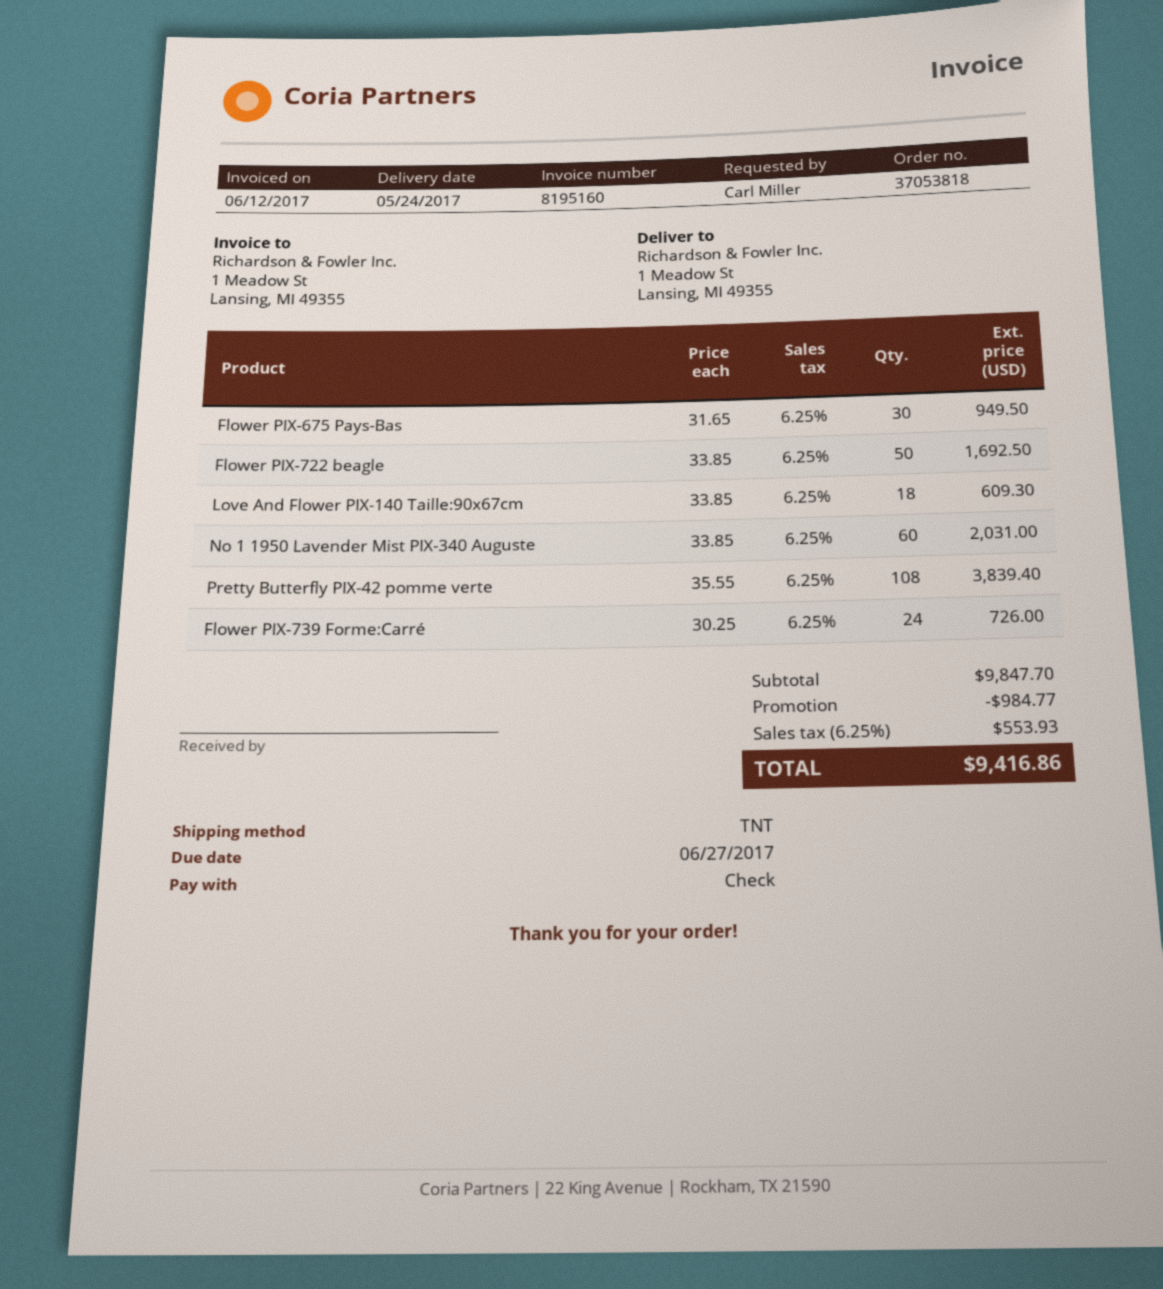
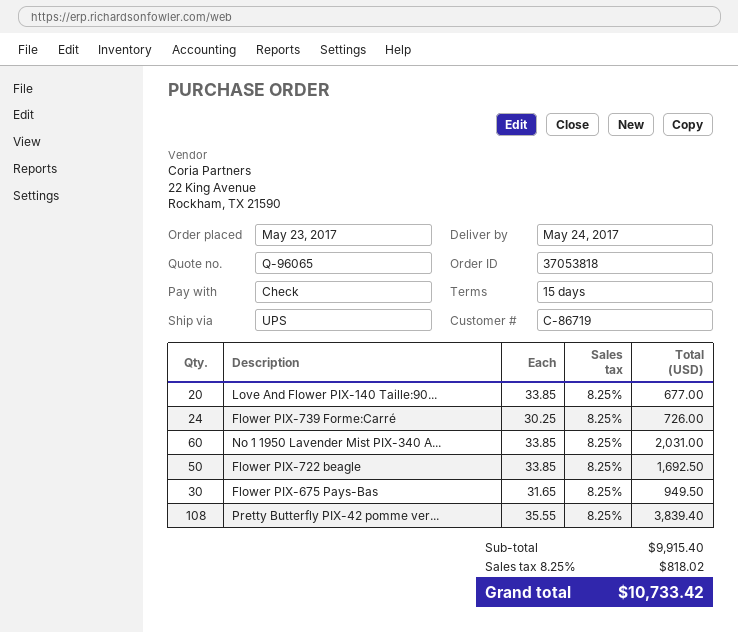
shipping method: TNT -> UPS
Love And Flower PIX-140 Taille:90x67cm: 18 x 33.85 = 609.30 -> 20 x 33.85 = 677.00
subtotal: 9847.70 -> 9915.40
discount: 984.77 -> none
tax: 6.25% = 553.93 -> 8.25% = 818.02
total: 9416.86 -> 10733.42

